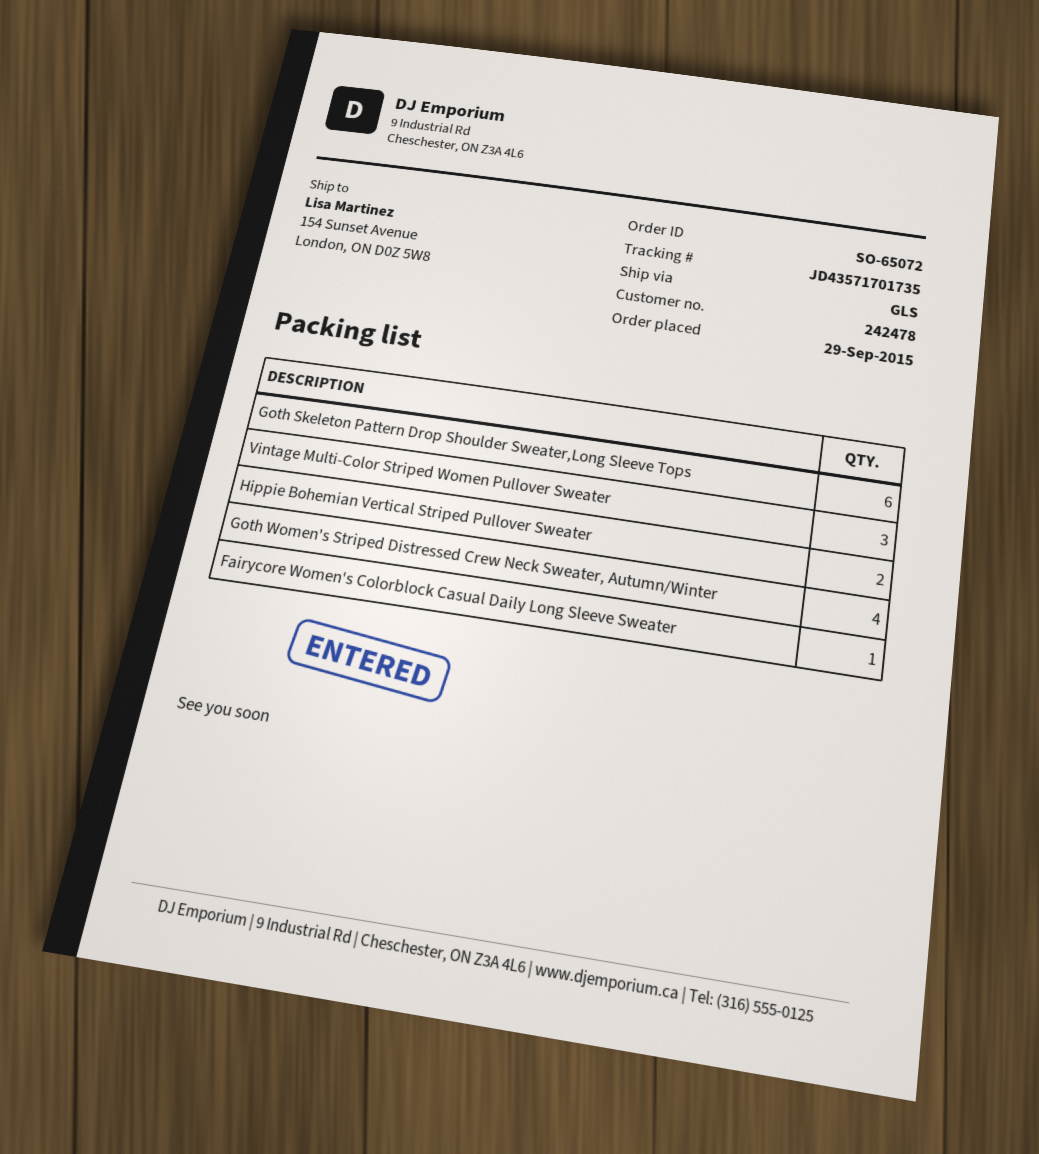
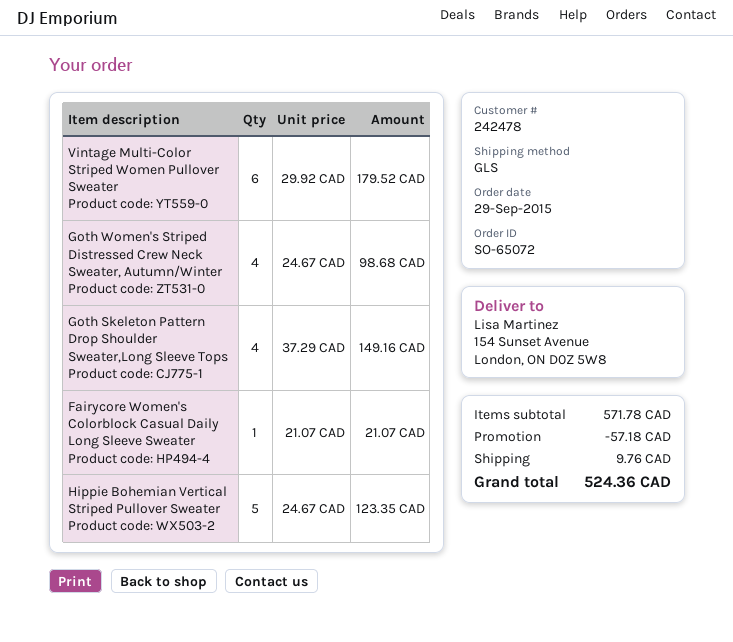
Goth Skeleton Pattern Drop Shoulder Sweater,Long Sleeve Tops: 6 -> 4
Vintage Multi-Color Striped Women Pullover Sweater: 3 -> 6
Hippie Bohemian Vertical Striped Pullover Sweater: 2 -> 5

